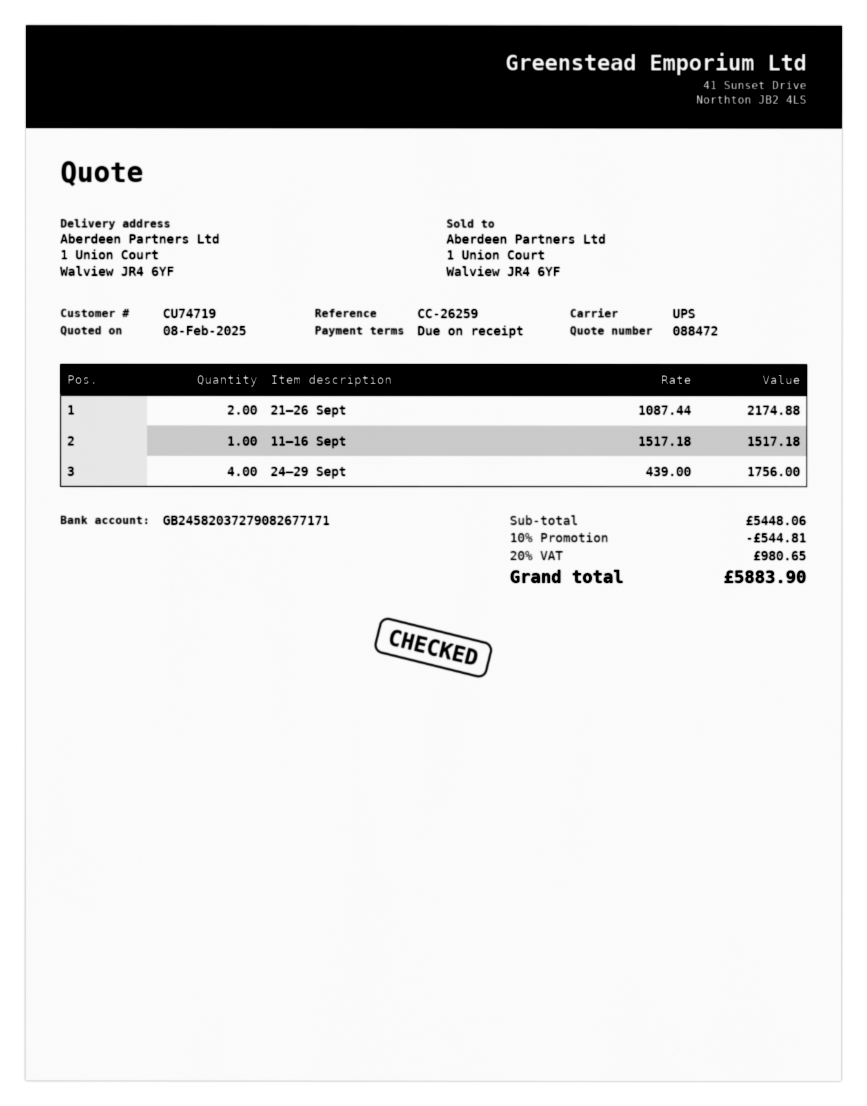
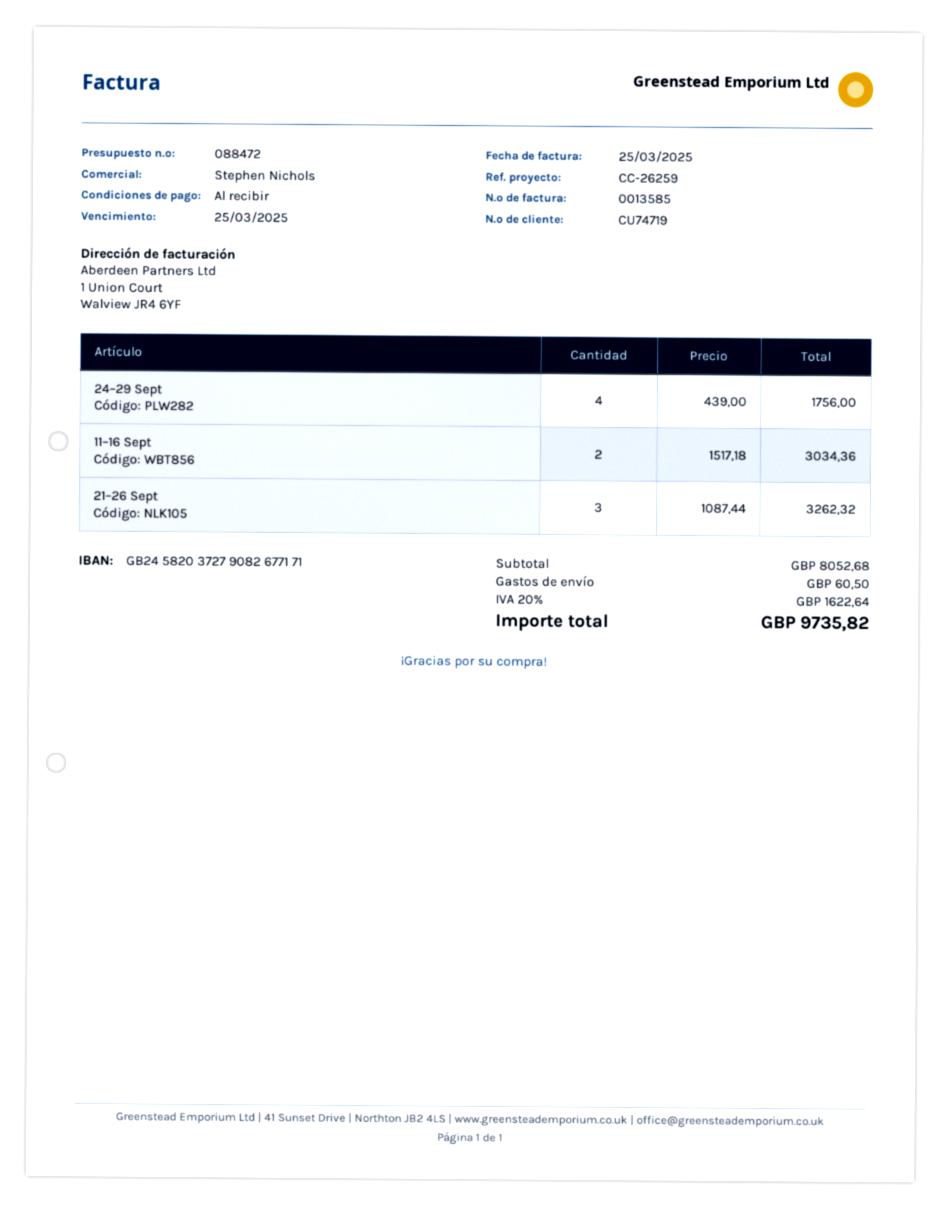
21–26 Sept: 2 x 1087.44 = 2174.88 -> 3 x 1087.44 = 3262.32
11–16 Sept: 1 x 1517.18 = 1517.18 -> 2 x 1517.18 = 3034.36
subtotal: 5448.06 -> 8052.68
discount: 10% = 544.81 -> none
shipping: none -> 60.50
tax: 20% = 980.65 -> 20% = 1622.64
total: 5883.90 -> 9735.82

